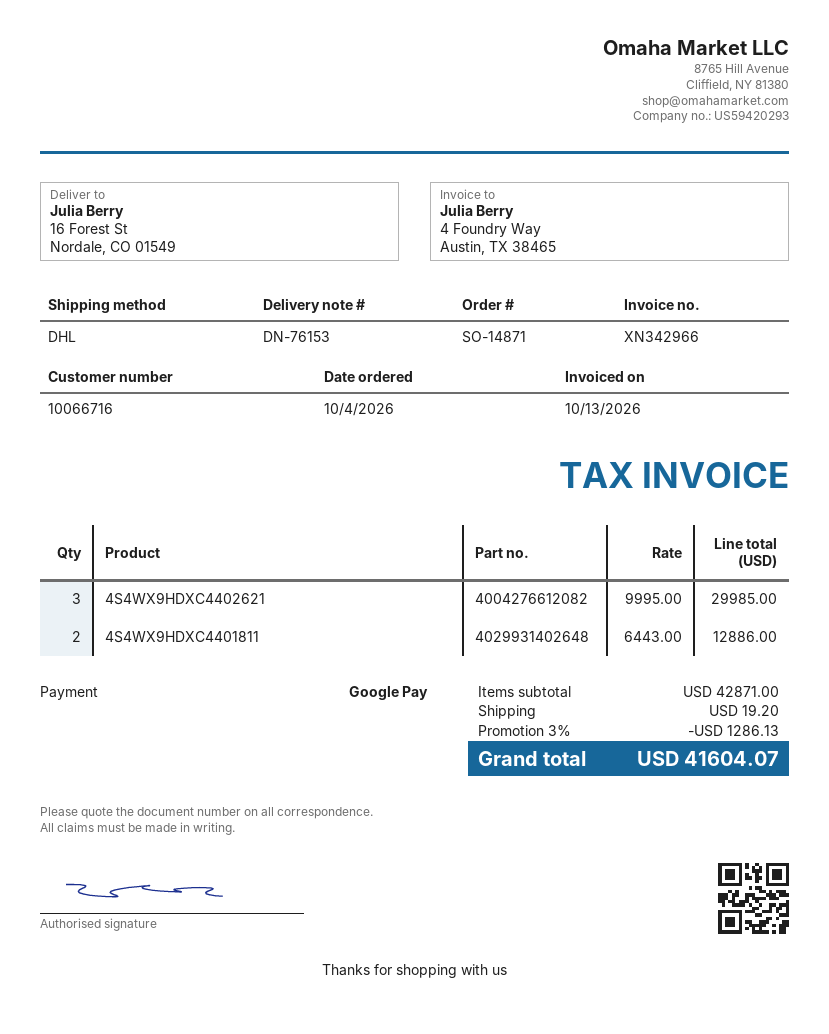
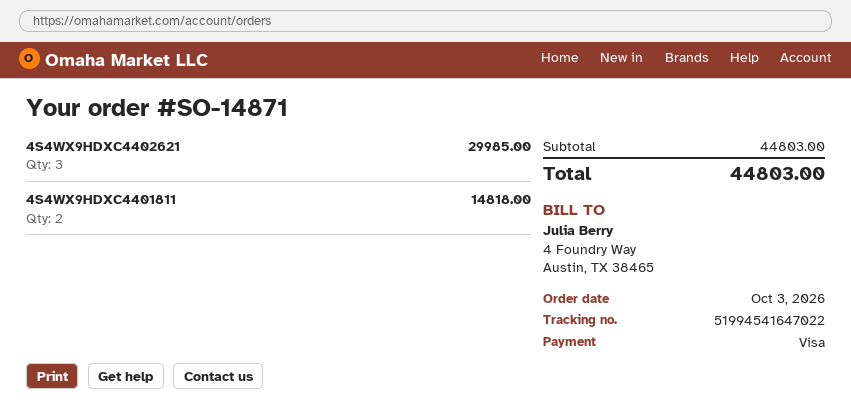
order date: 2026-10-04 -> 2026-10-03
payment method: Google Pay -> Visa
4S4WX9HDXC4401811: 2 for 12886.00 -> 2 for 14818.00
subtotal: 42871.00 -> 44803.00
discount: 3% = 1286.13 -> none
shipping: 19.20 -> none
total: 41604.07 -> 44803.00

